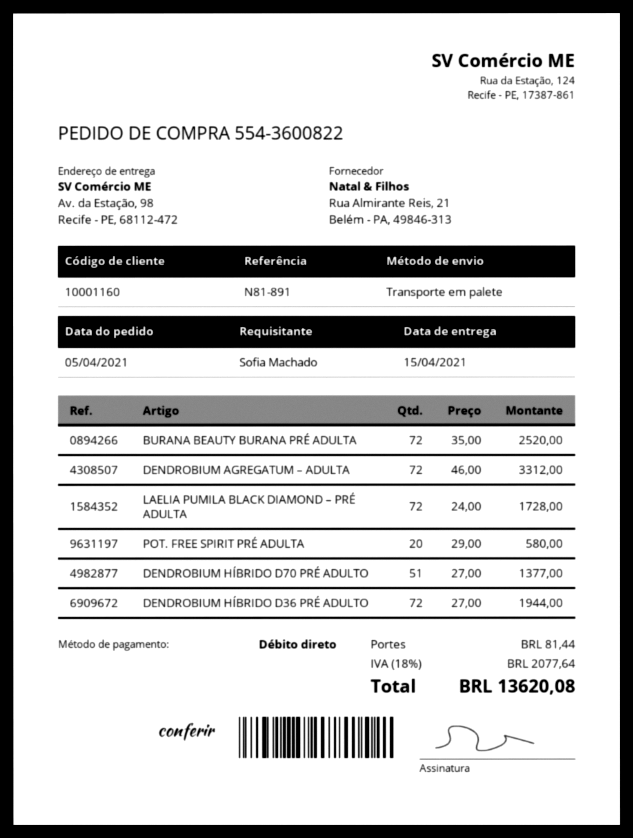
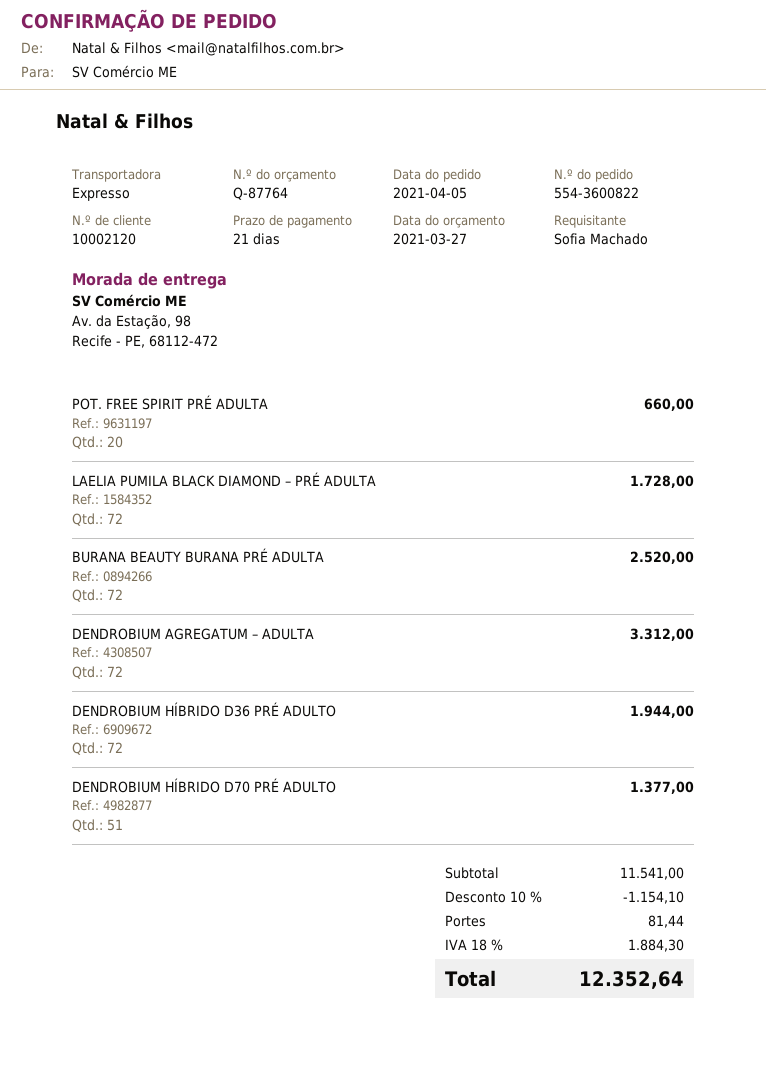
customer number: 10001160 -> 10002120
shipping method: pallet freight -> express
POT. FREE SPIRIT PRÉ ADULTA: 20 for 580.00 -> 20 for 660.00
discount: none -> 10% = 1154.10
tax: 18% = 2077.64 -> 18% = 1884.30
total: 13620.08 -> 12352.64

